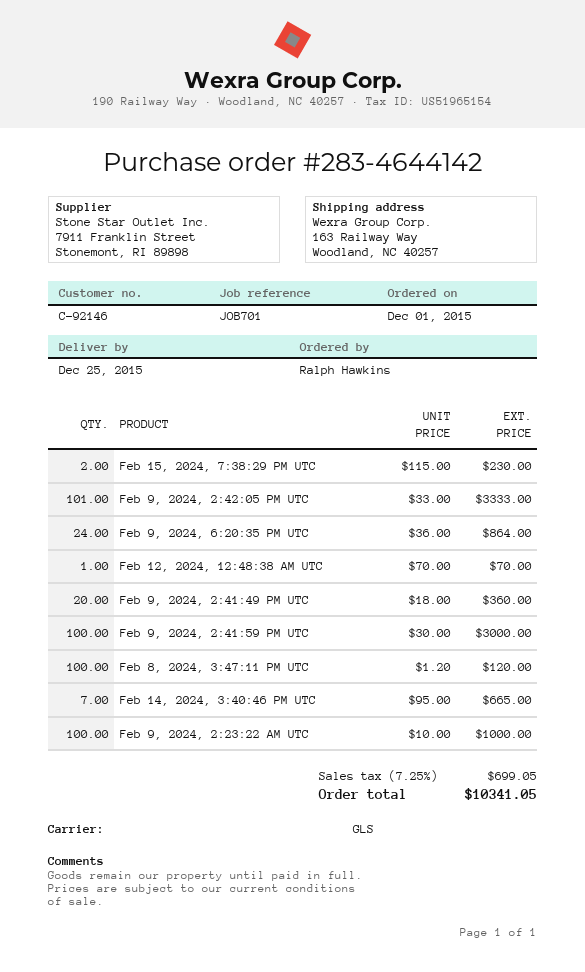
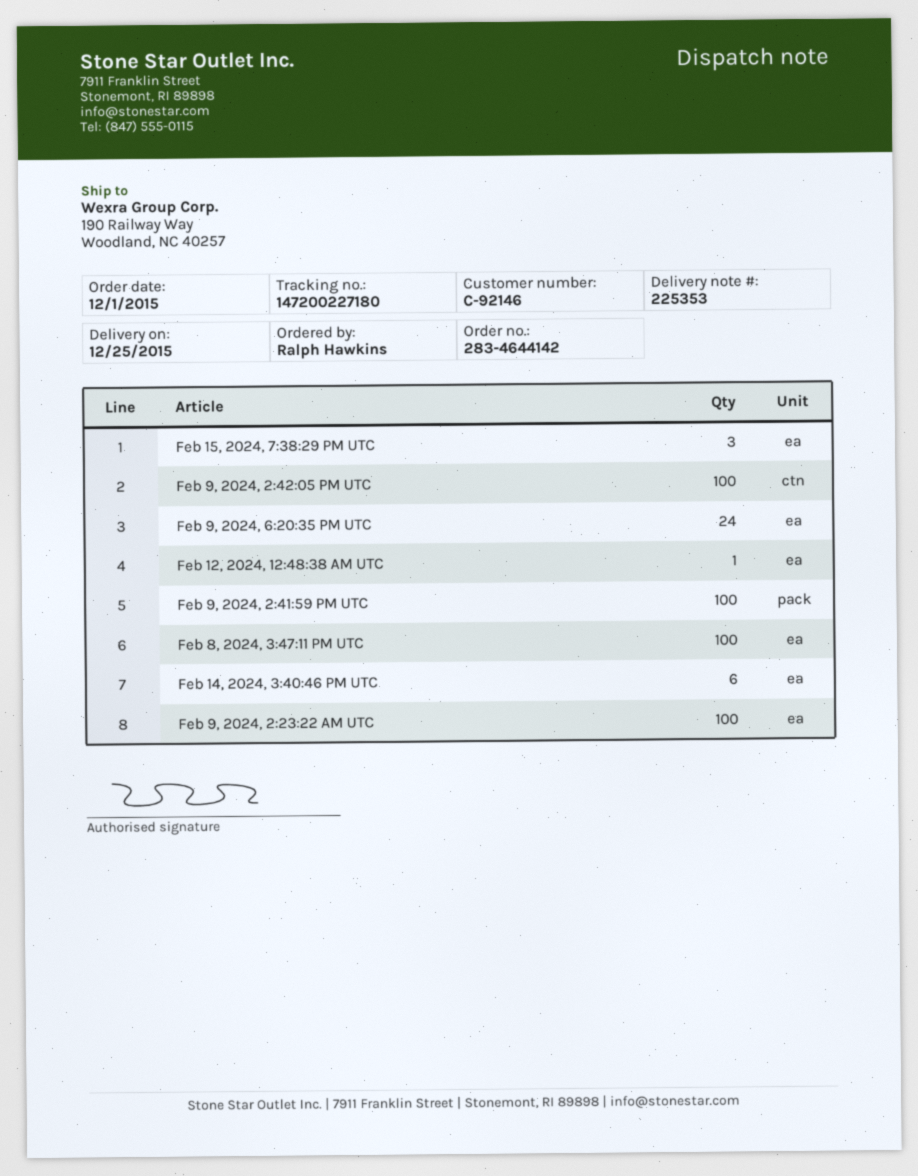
ship to: 163 Railway Way, Woodland, NC 40257 -> 190 Railway Way, Woodland, NC 40257
Feb 15, 2024, 7:38:29 PM UTC: 2 -> 3
Feb 9, 2024, 2:42:05 PM UTC: 101 -> 100
Feb 9, 2024, 2:41:49 PM UTC: 20 -> none
Feb 14, 2024, 3:40:46 PM UTC: 7 -> 6

